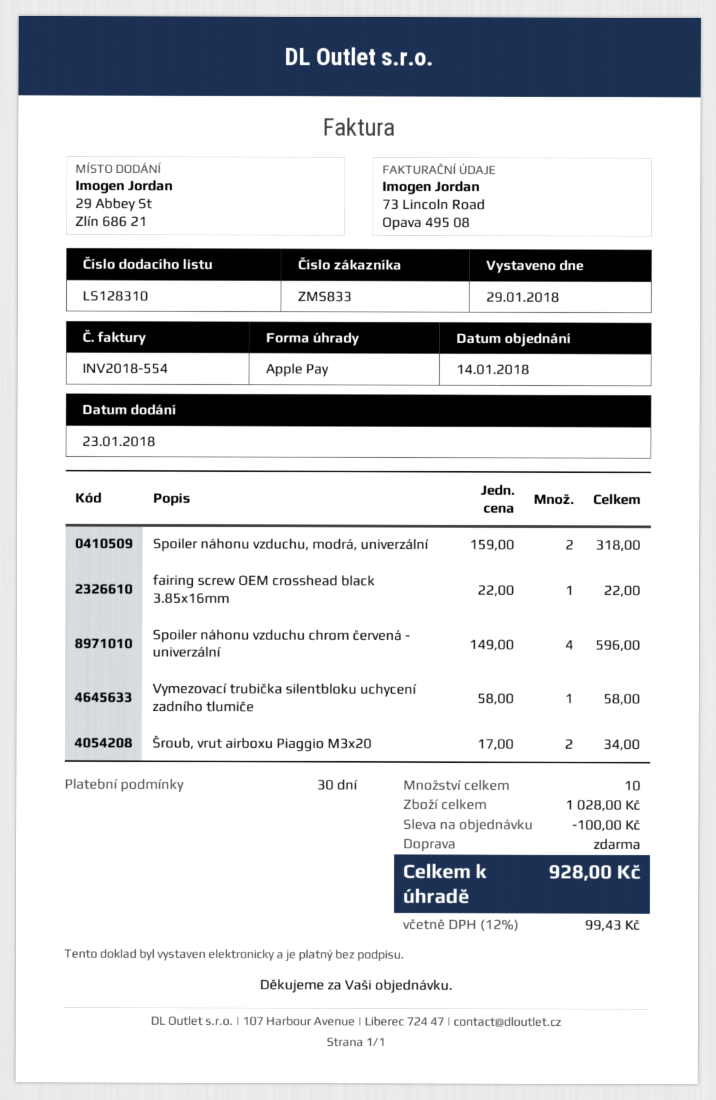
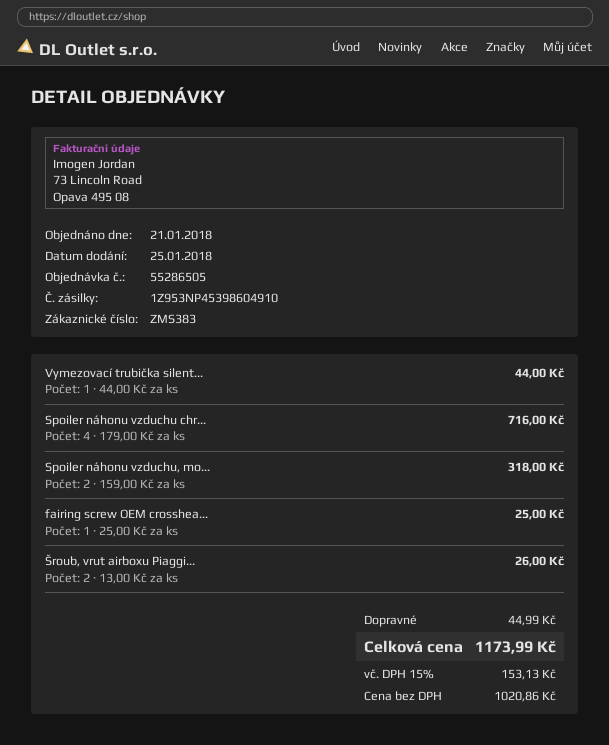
order date: 2018-01-14 -> 2018-01-21
delivery date: 2018-01-23 -> 2018-01-25
customer number: ZMS833 -> ZMS383
fairing screw OEM crosshead black 3.85x16mm: 1 x 22.00 = 22.00 -> 1 x 25.00 = 25.00
Spoiler náhonu vzduchu chrom červená - univerzální: 4 x 149.00 = 596.00 -> 4 x 179.00 = 716.00
Vymezovací trubička silentbloku uchycení zadního tlumiče: 1 x 58.00 = 58.00 -> 1 x 44.00 = 44.00
Šroub, vrut airboxu Piaggio M3x20: 2 x 17.00 = 34.00 -> 2 x 13.00 = 26.00
discount: 100.00 -> none
shipping: 0.00 -> 44.99
tax: 12% = 99.43 -> 15% = 153.13
total: 928.00 -> 1173.99

